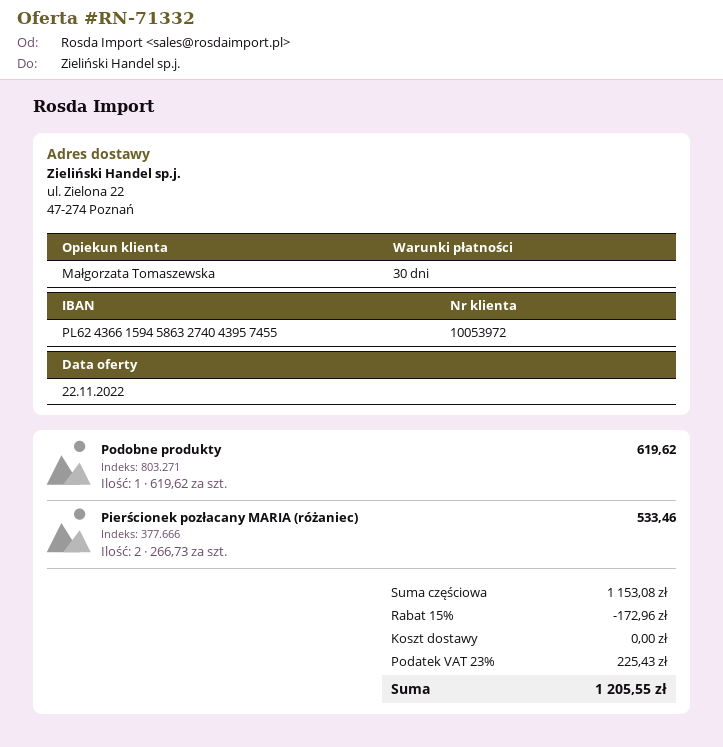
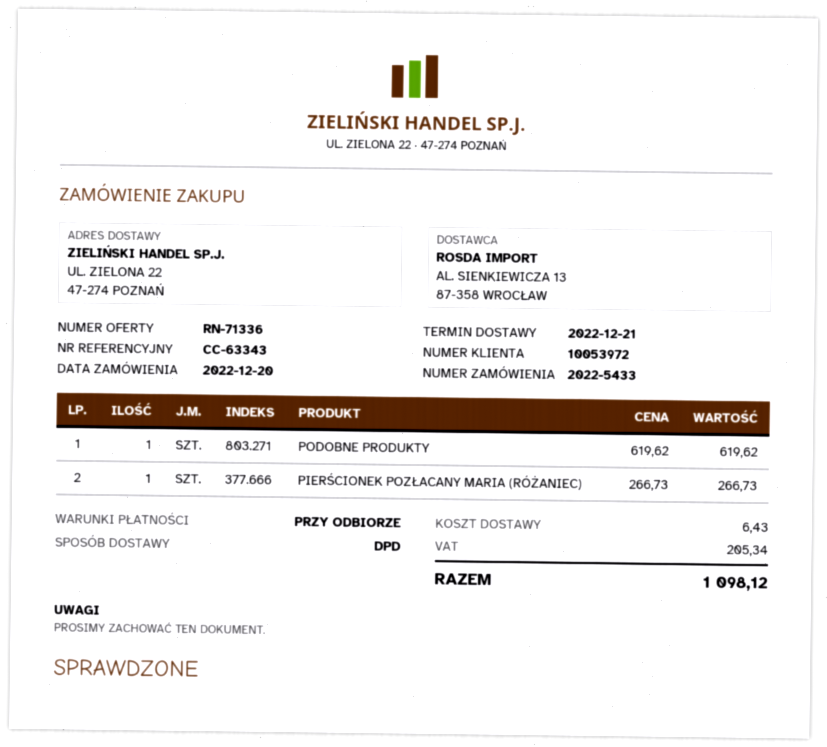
quote number: RN-71332 -> RN-71336
payment terms: 30 days -> on receipt
Pierścionek pozłacany MARIA (różaniec): 2 x 266.73 = 533.46 -> 1 x 266.73 = 266.73
discount: 15% = 172.96 -> none
shipping: 0.00 -> 6.43
tax: 225.43 -> 205.34
total: 1205.55 -> 1098.12

